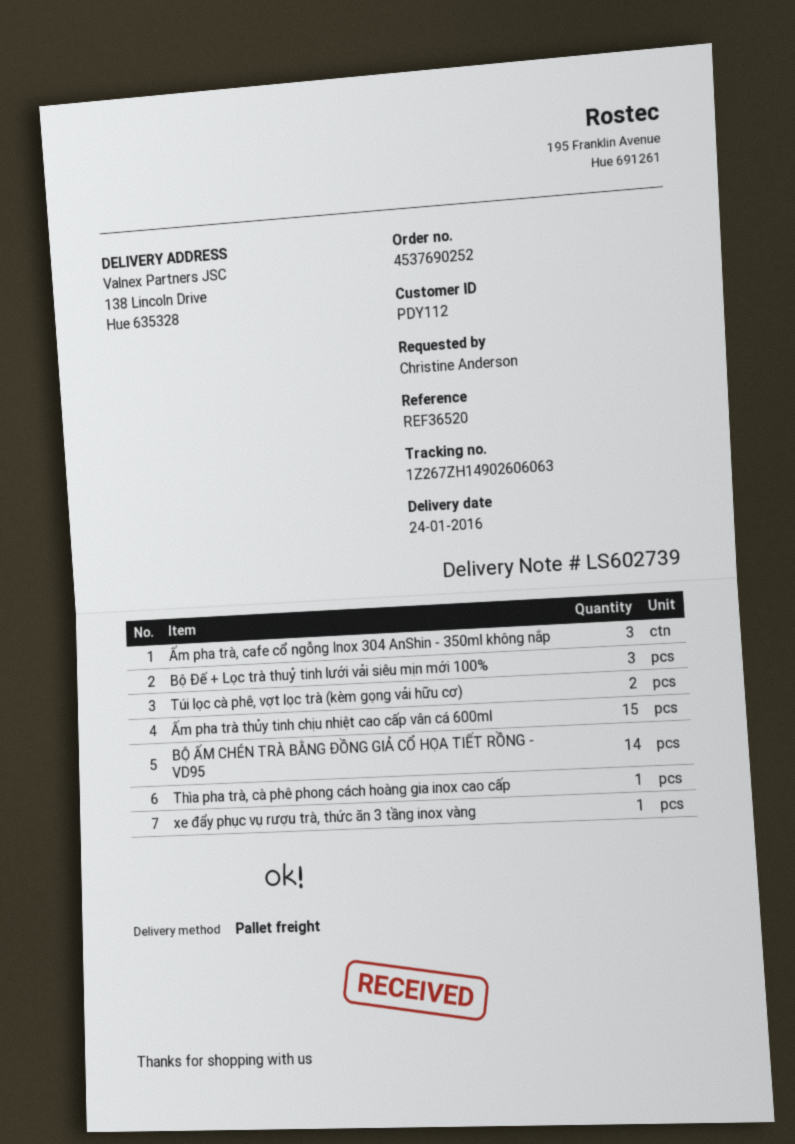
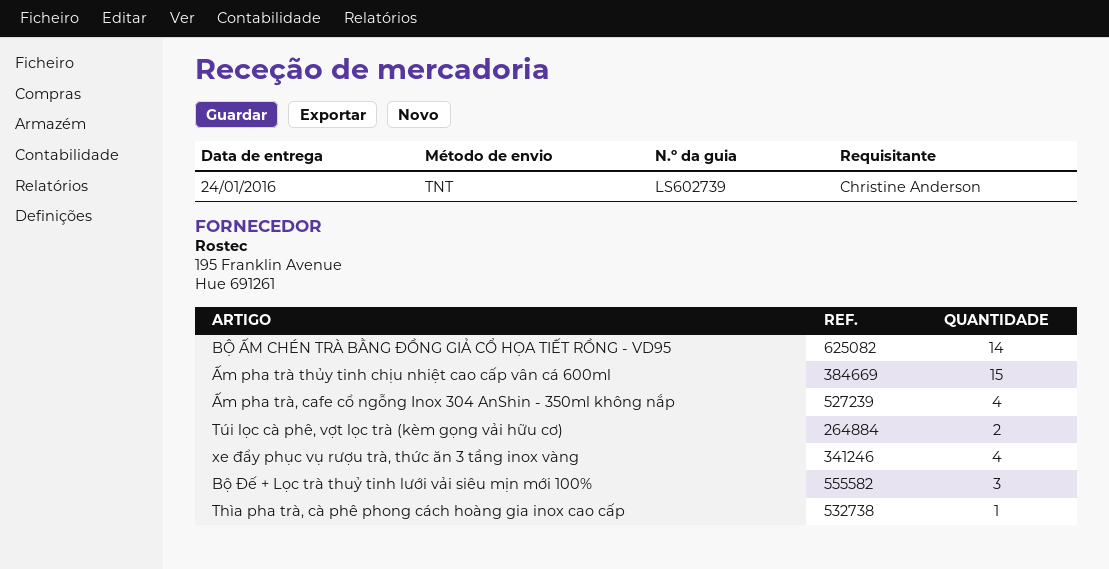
shipping method: pallet freight -> TNT
Ấm pha trà, cafe cổ ngỗng Inox 304 AnShin - 350ml không nắp: 3 -> 4
xe đẩy phục vụ rượu trà, thức ăn 3 tầng inox vàng: 1 -> 4

